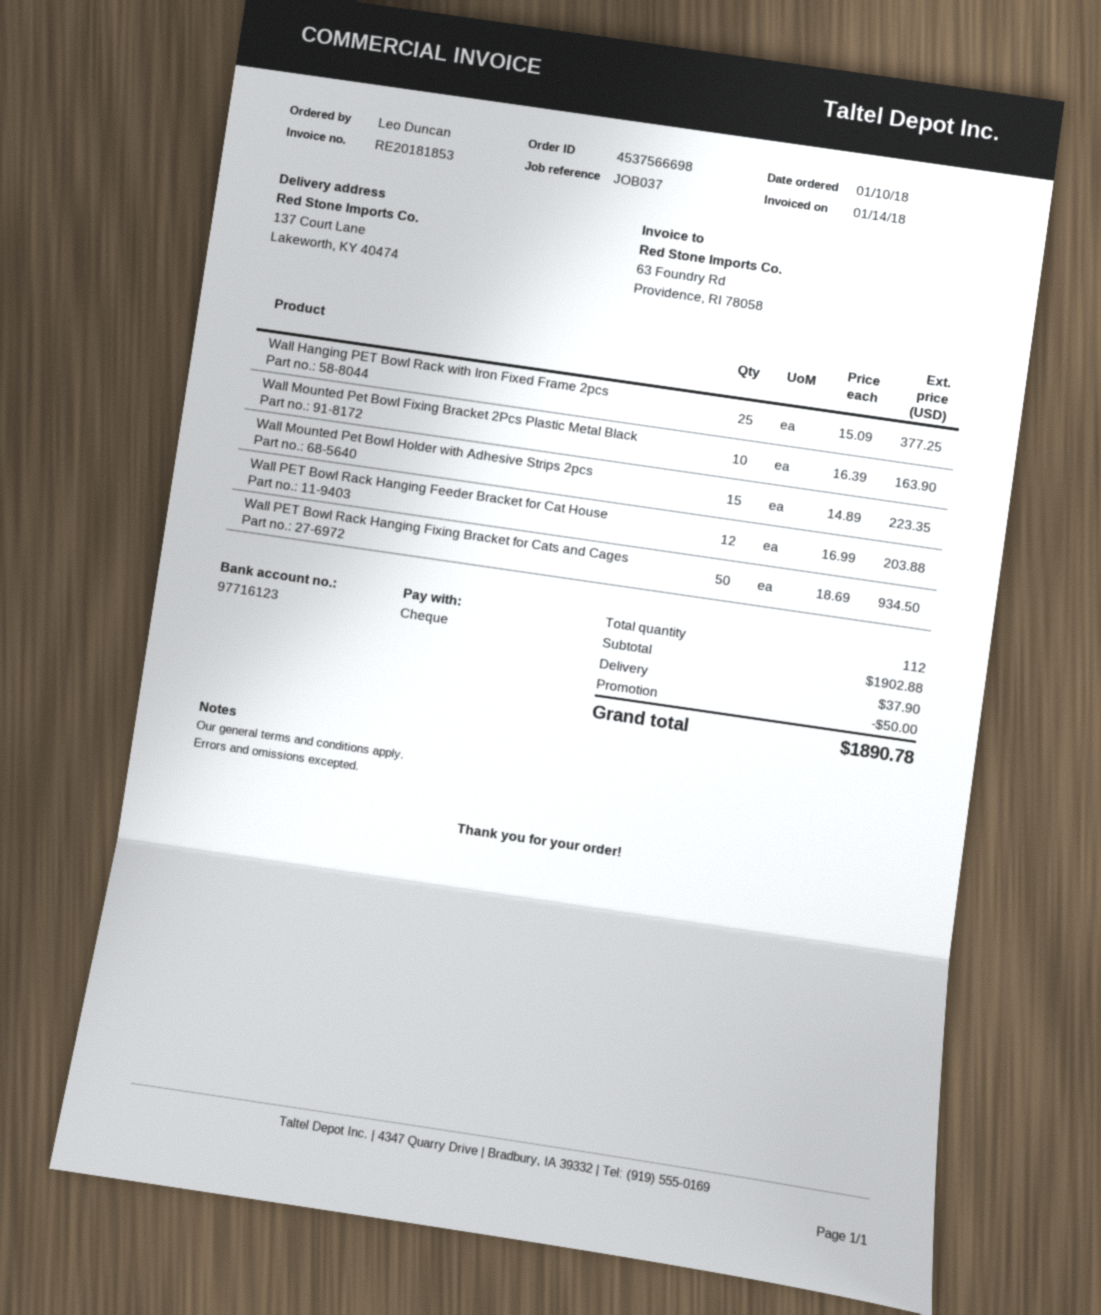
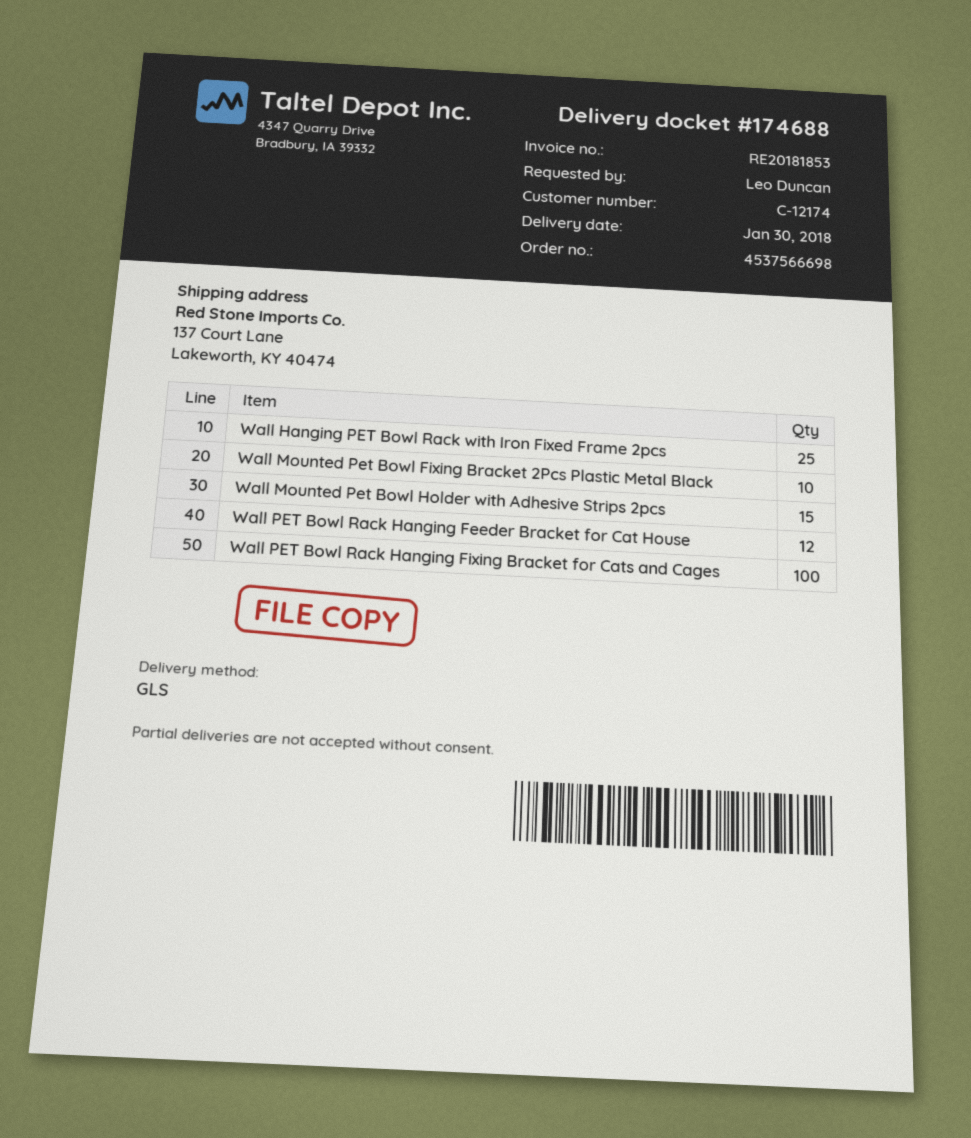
Wall PET Bowl Rack Hanging Fixing Bracket for Cats and Cages: 50 -> 100

